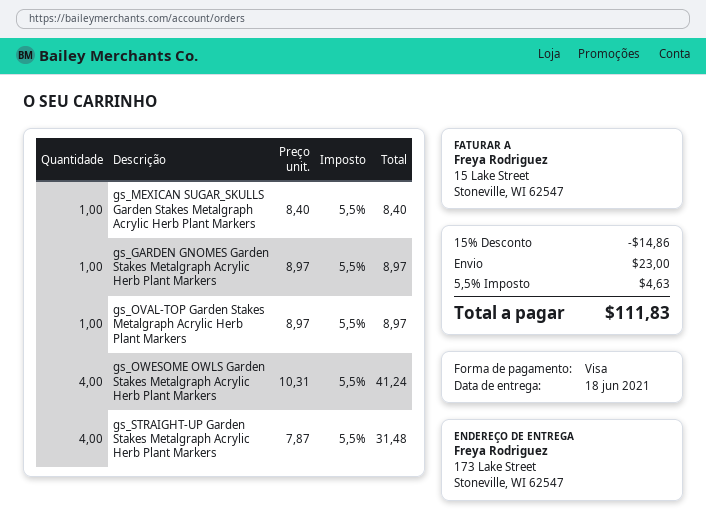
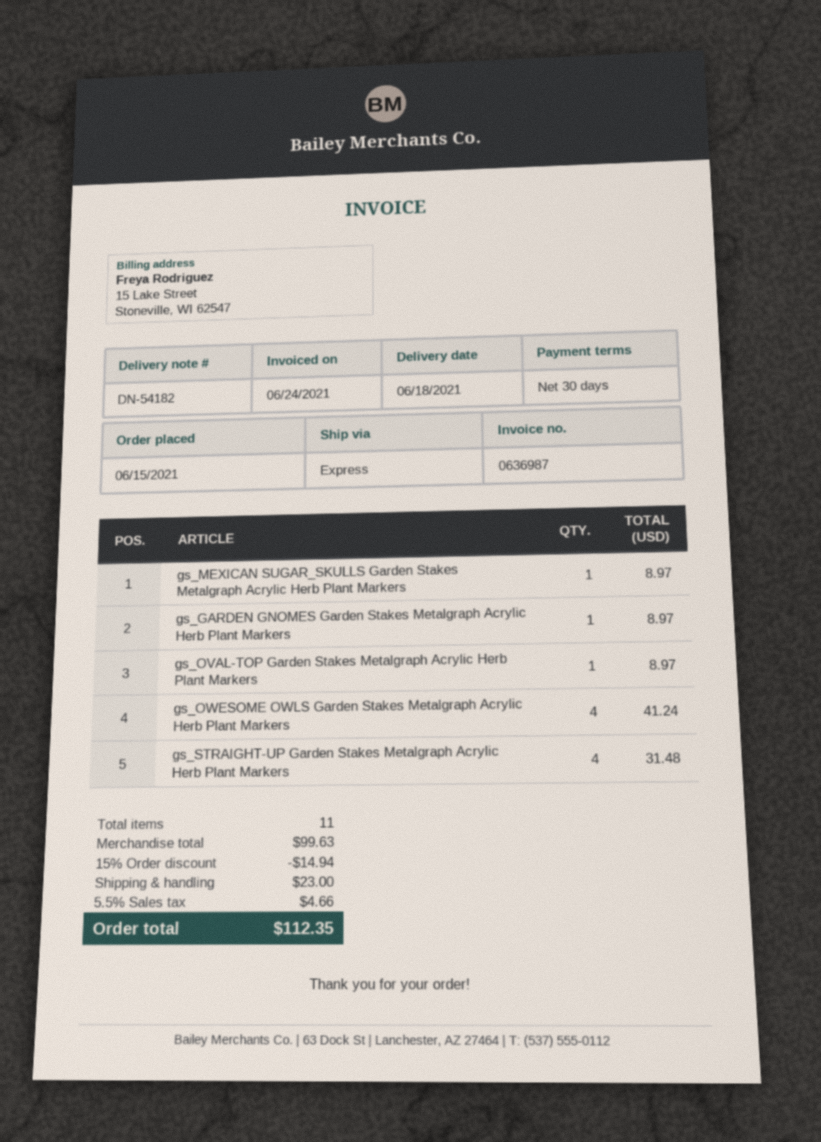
gs_MEXICAN SUGAR_SKULLS Garden Stakes Metalgraph Acrylic Herb Plant Markers: 1 for 8.40 -> 1 for 8.97
discount: 15% = 14.86 -> 15% = 14.94
tax: 5.5% = 4.63 -> 5.5% = 4.66
total: 111.83 -> 112.35

